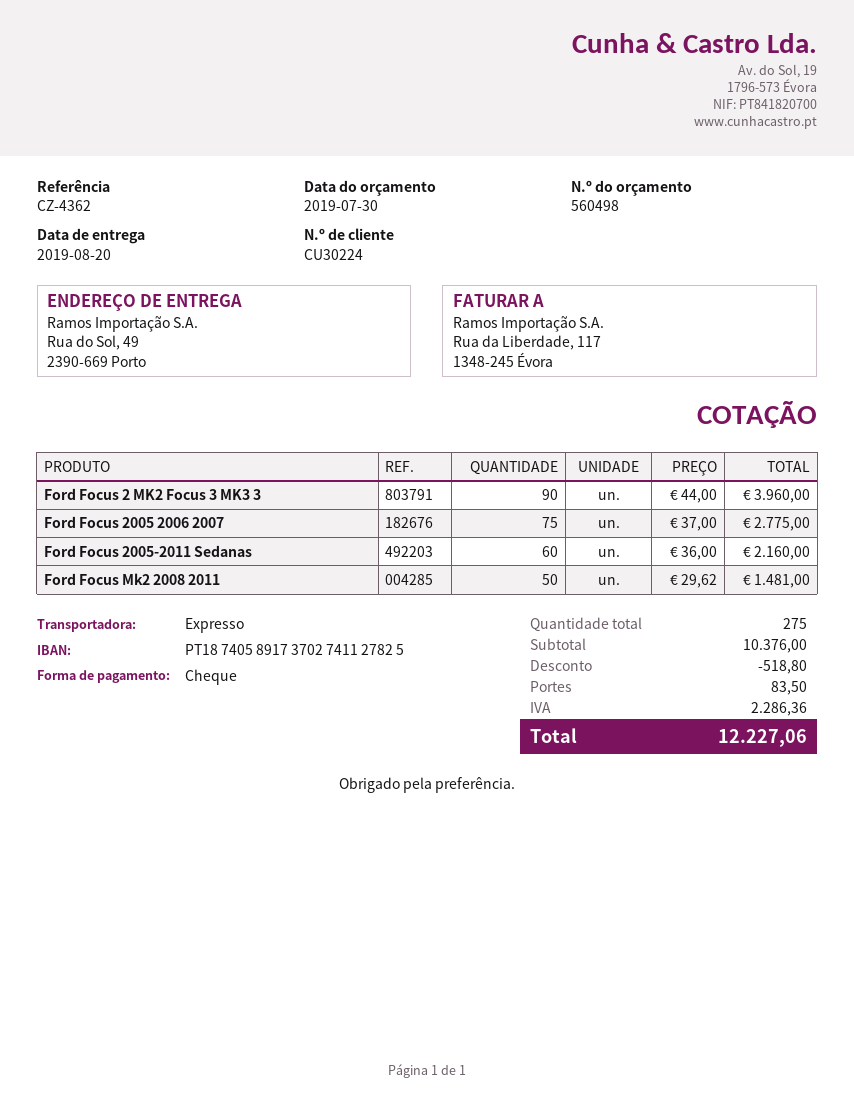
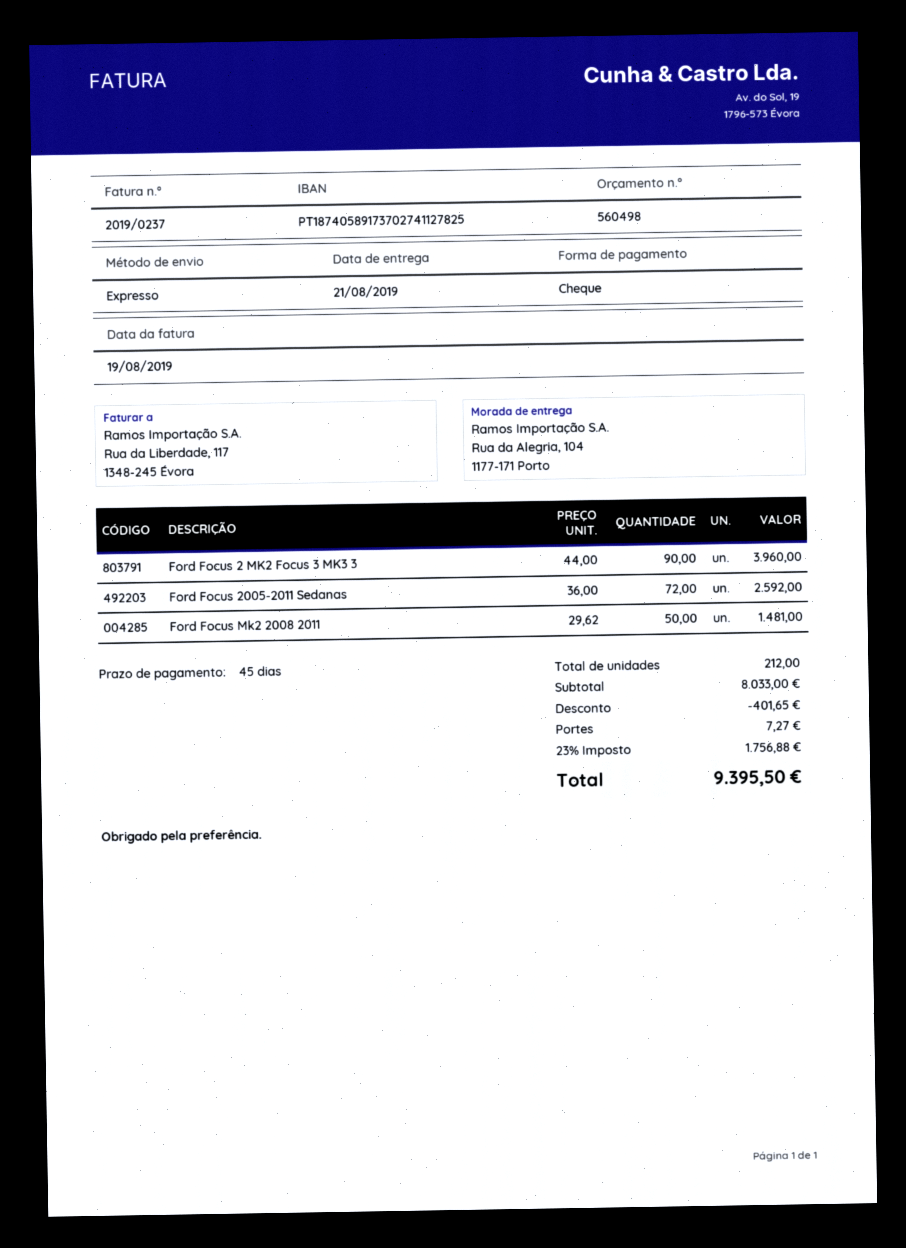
delivery date: 2019-08-20 -> 2019-08-21
ship to: Rua do Sol, 49, 2390-669 Porto -> Rua da Alegria, 104, 1177-171 Porto
Ford Focus 2005 2006 2007: 75 x 37.00 = 2775.00 -> none
Ford Focus 2005-2011 Sedanas: 60 x 36.00 = 2160.00 -> 72 x 36.00 = 2592.00
total quantity: 275 -> 212
subtotal: 10376.00 -> 8033.00
discount: 518.80 -> 401.65
shipping: 83.50 -> 7.27
tax: 2286.36 -> 1756.88
total: 12227.06 -> 9395.50

